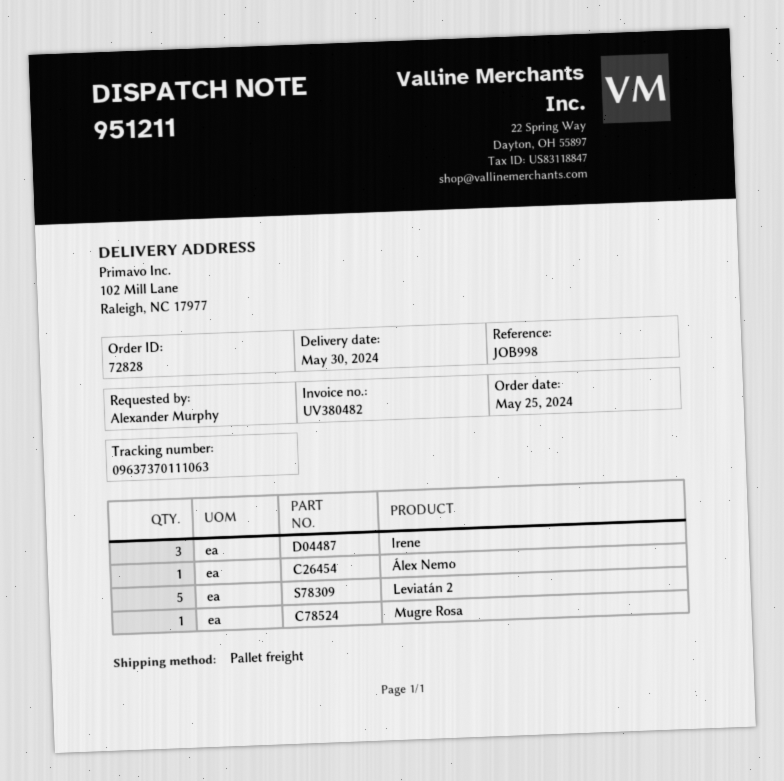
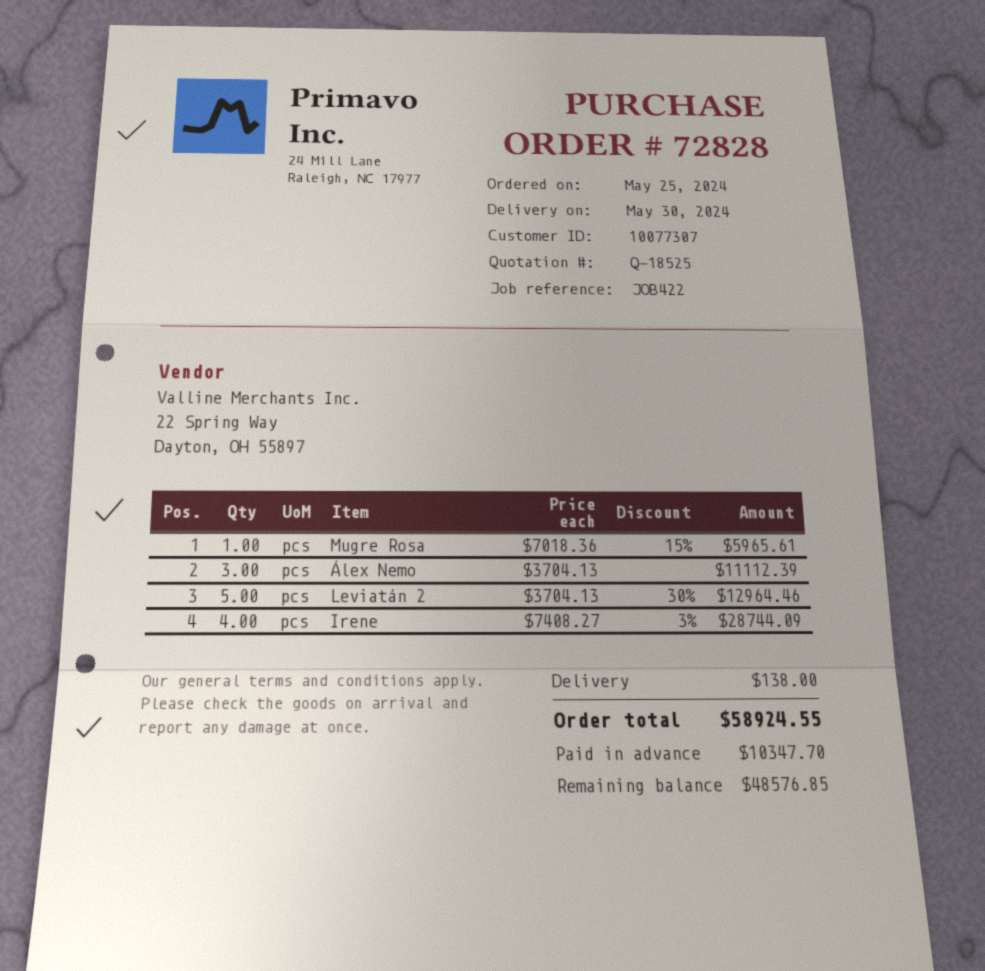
reference: JOB998 -> JOB422
Irene: 3 -> 4
Álex Nemo: 1 -> 3

